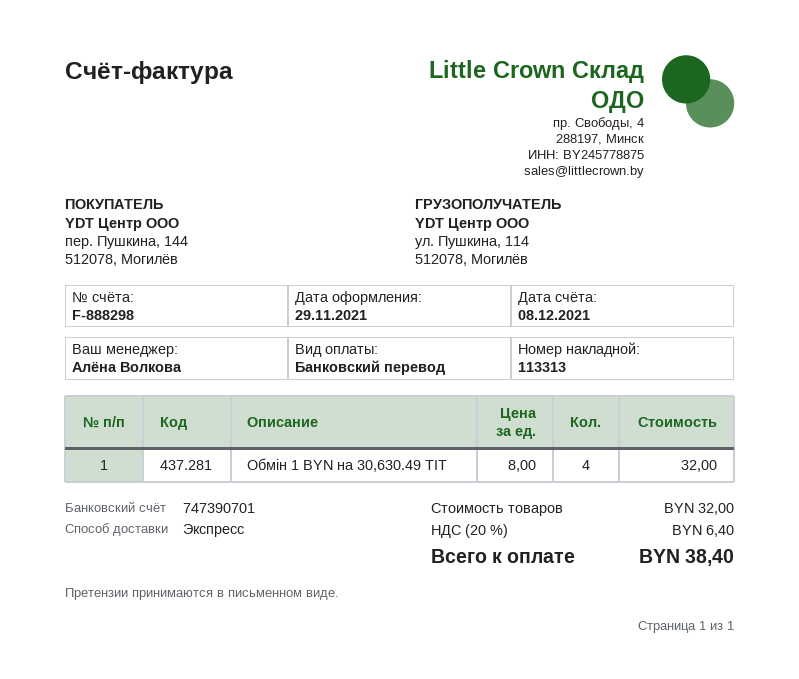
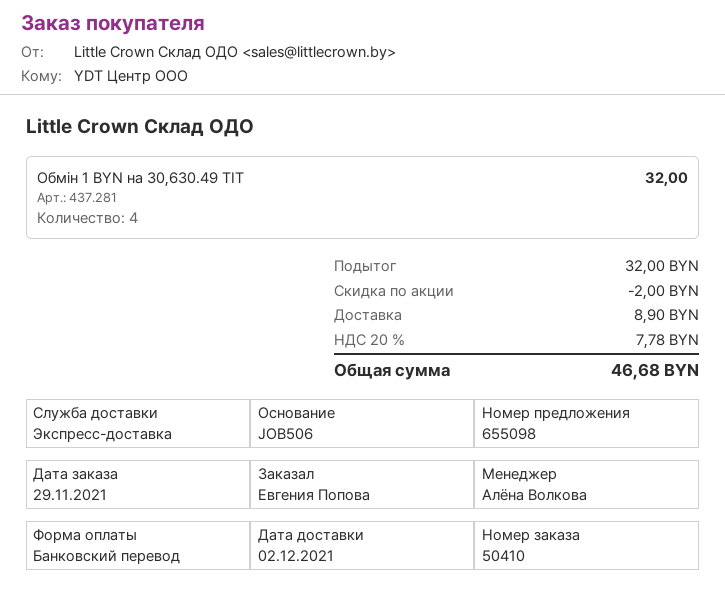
discount: none -> 2.00
shipping: none -> 8.90
tax: 20% = 6.40 -> 20% = 7.78
total: 38.40 -> 46.68

